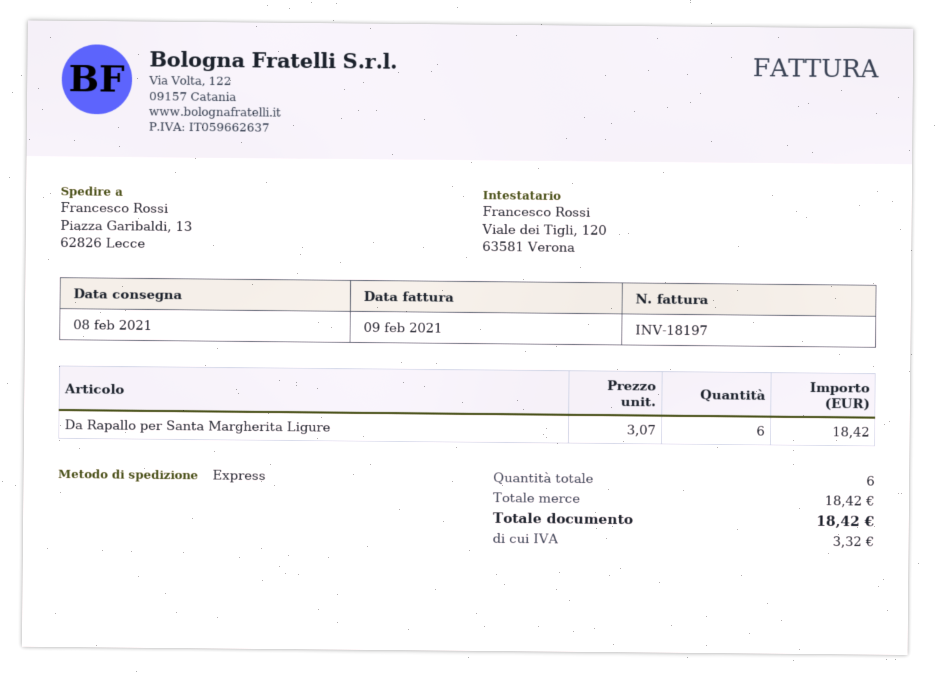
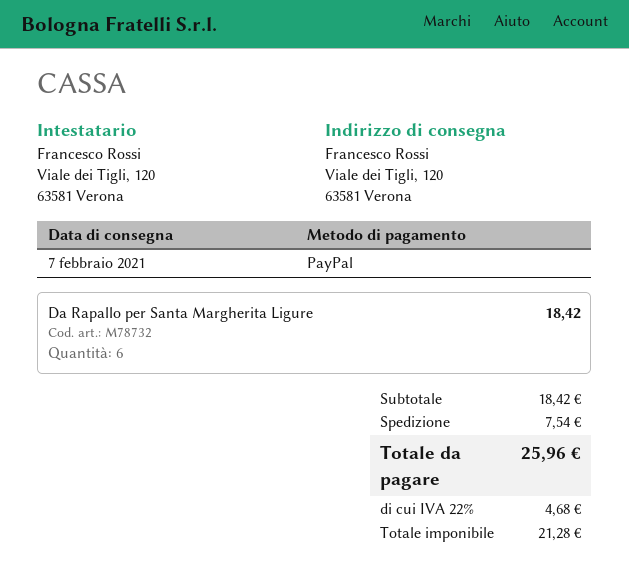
delivery date: 2021-02-08 -> 2021-02-07
ship to: Piazza Garibaldi, 13, 62826 Lecce -> Viale dei Tigli, 120, 63581 Verona
shipping: none -> 7.54
tax: 3.32 -> 4.68
total: 18.42 -> 25.96

